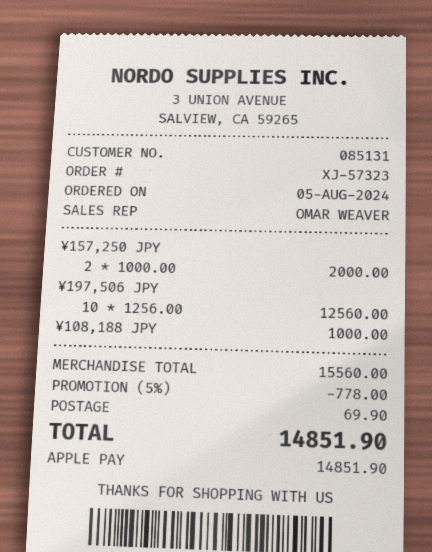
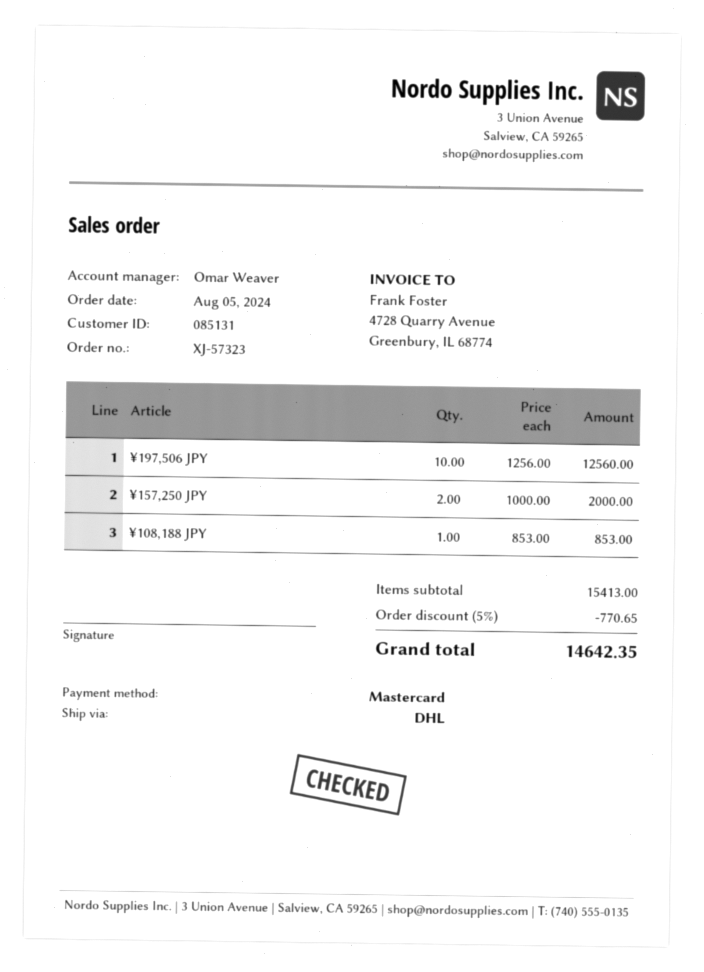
payment method: Apple Pay -> Mastercard
¥108,188 JPY: 1 x 1000.00 = 1000.00 -> 1 x 853.00 = 853.00
subtotal: 15560.00 -> 15413.00
discount: 5% = 778.00 -> 5% = 770.65
shipping: 69.90 -> none
total: 14851.90 -> 14642.35

